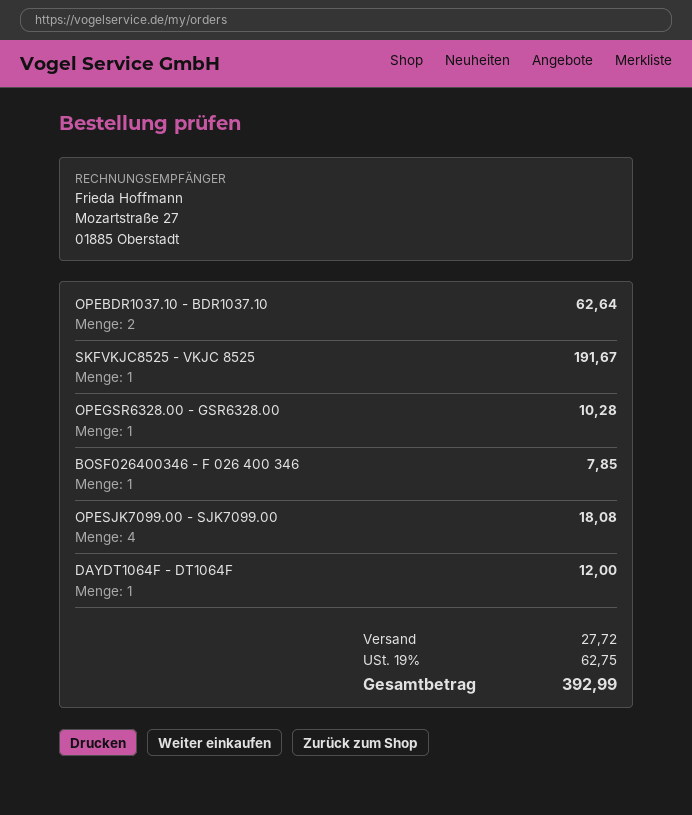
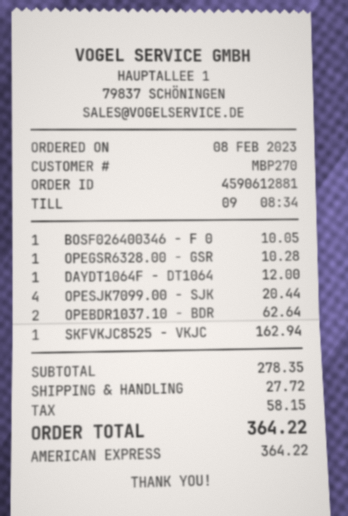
SKFVKJC8525 - VKJC 8525: 1 for 191.67 -> 1 for 162.94
BOSF026400346 - F 026 400 346: 1 for 7.85 -> 1 for 10.05
OPESJK7099.00 - SJK7099.00: 4 for 18.08 -> 4 for 20.44
tax: 62.75 -> 58.15
total: 392.99 -> 364.22

